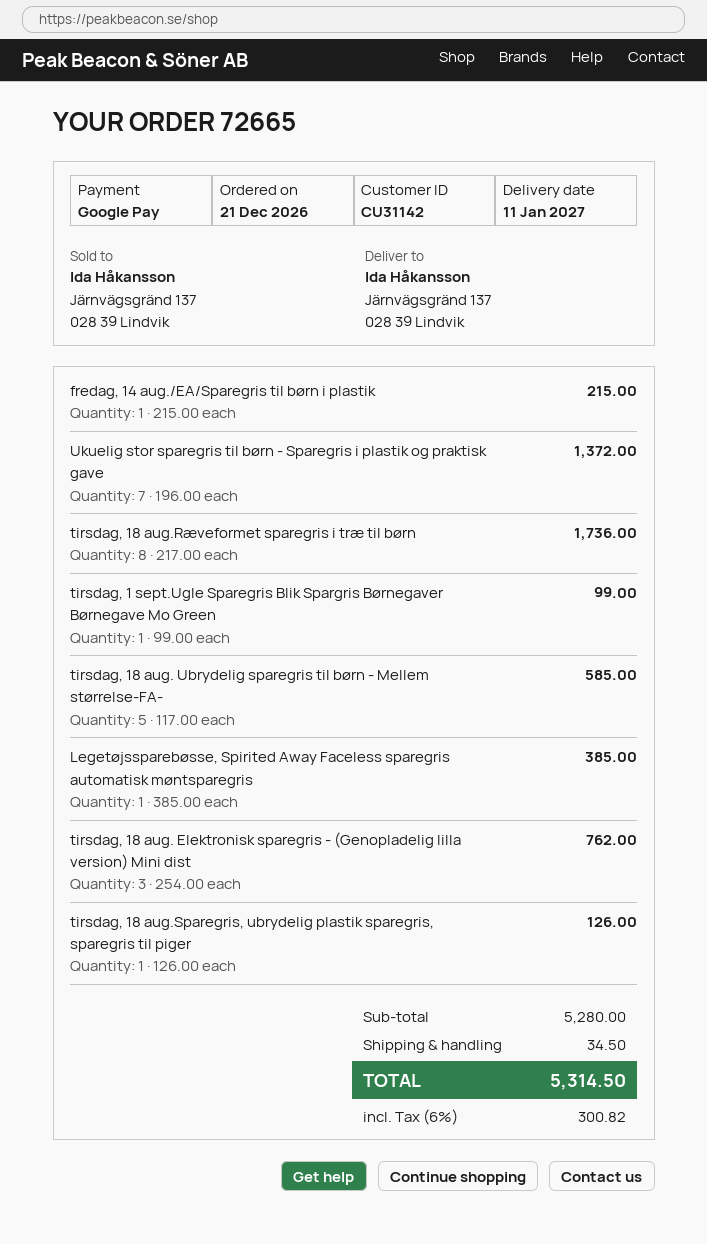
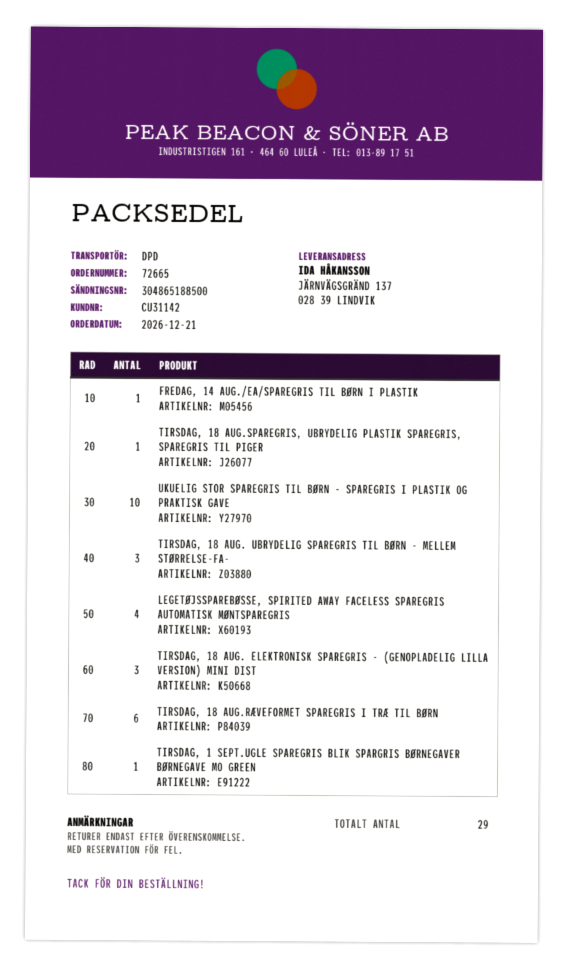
Ukuelig stor sparegris til børn - Sparegris i plastik og praktisk gave: 7 -> 10
tirsdag, 18 aug.Ræveformet sparegris i træ til børn: 8 -> 6
tirsdag, 18 aug. Ubrydelig sparegris til børn - Mellem størrelse-FA-: 5 -> 3
Legetøjssparebøsse, Spirited Away Faceless sparegris automatisk møntsparegris: 1 -> 4

